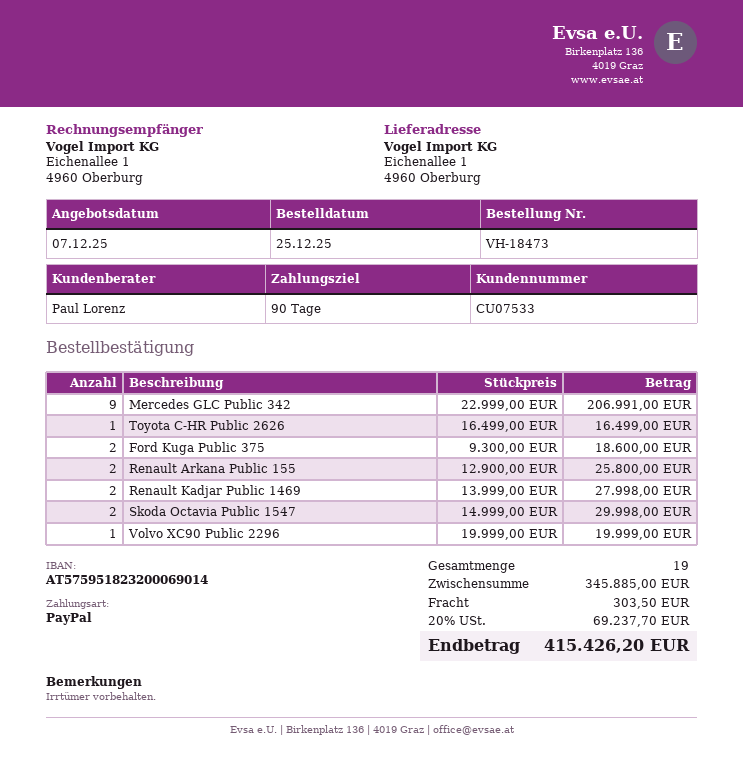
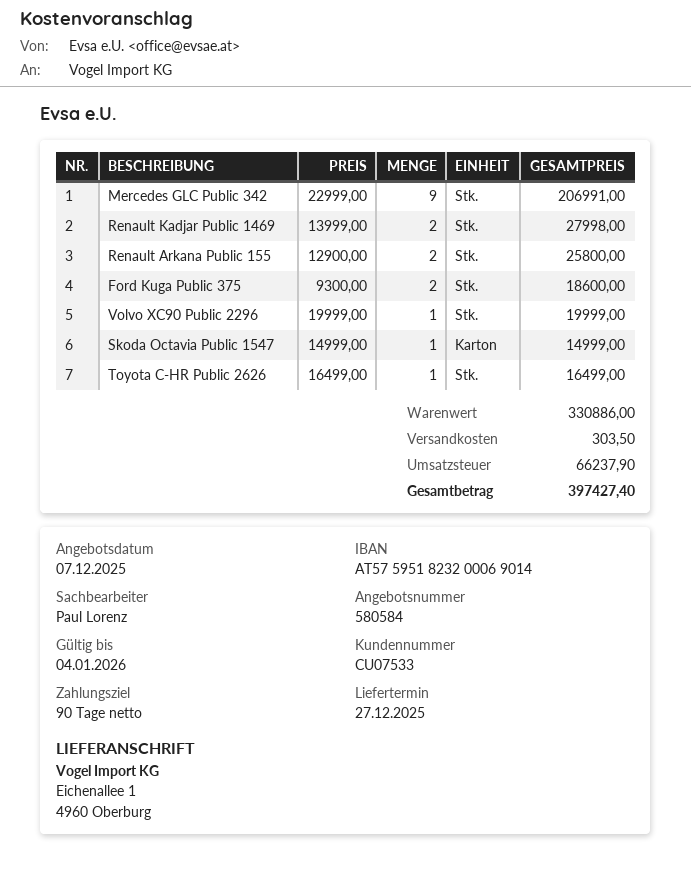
Skoda Octavia Public 1547: 2 x 14999.00 = 29998.00 -> 1 x 14999.00 = 14999.00
subtotal: 345885.00 -> 330886.00
tax: 69237.70 -> 66237.90
total: 415426.20 -> 397427.40

